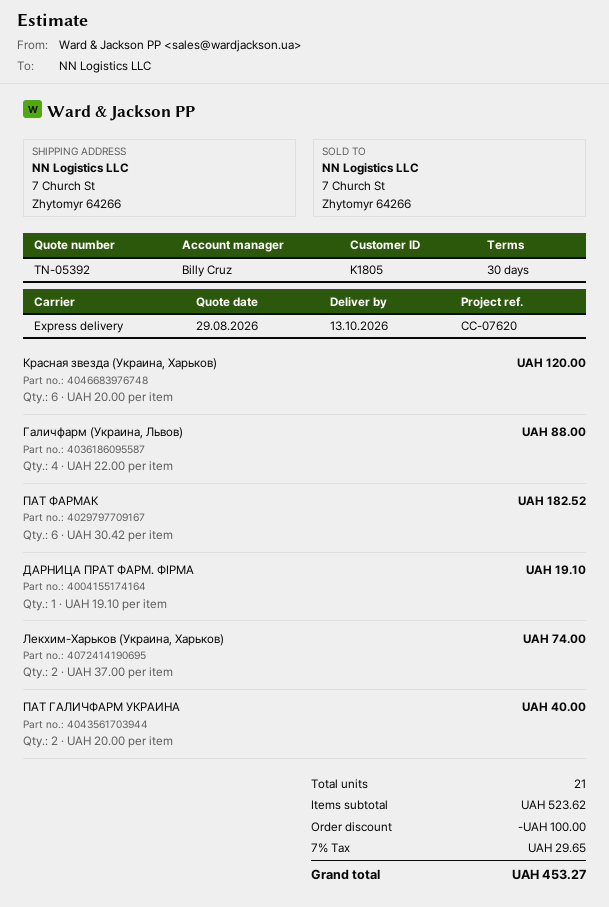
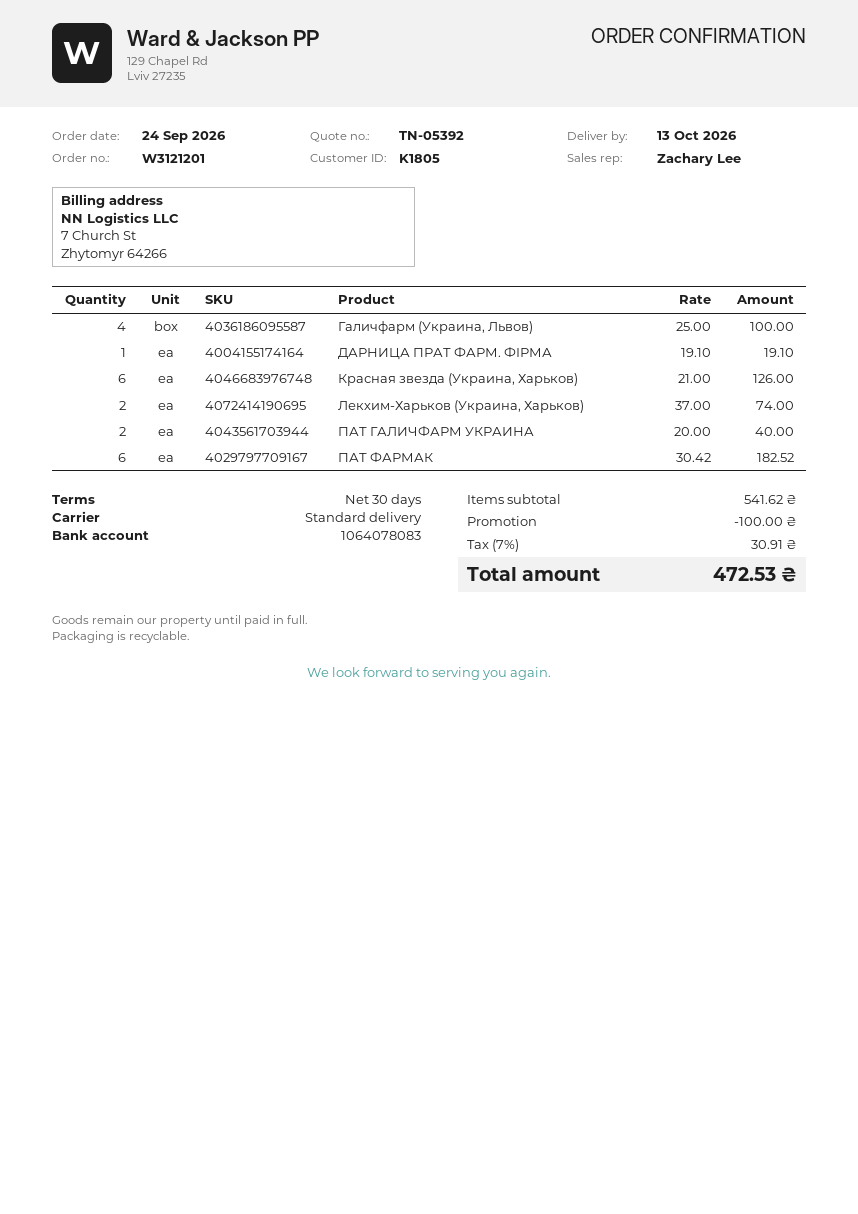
sales rep: Billy Cruz -> Zachary Lee
shipping method: express -> standard
Красная звезда (Украина, Харьков): 6 x 20.00 = 120.00 -> 6 x 21.00 = 126.00
Галичфарм (Украина, Львов): 4 x 22.00 = 88.00 -> 4 x 25.00 = 100.00
subtotal: 523.62 -> 541.62
tax: 7% = 29.65 -> 7% = 30.91
total: 453.27 -> 472.53

